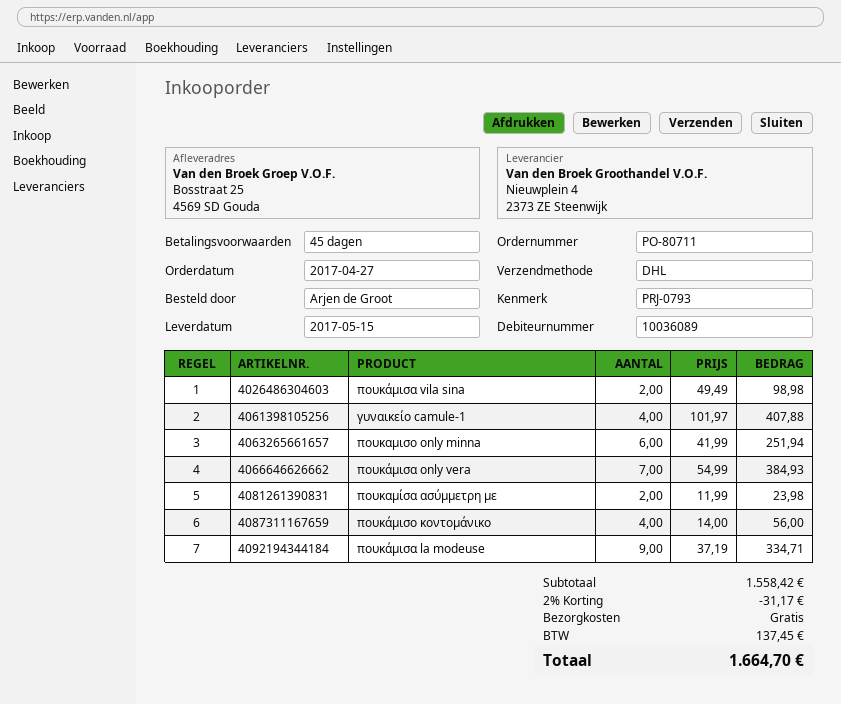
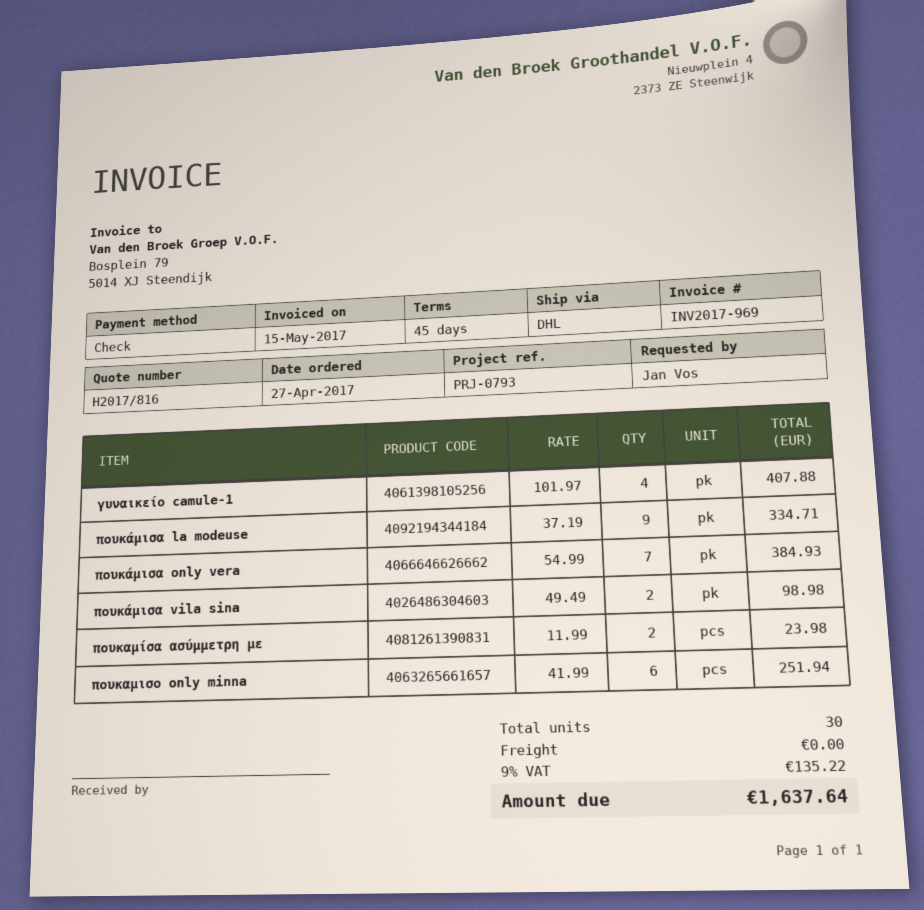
ordered by: Arjen de Groot -> Jan Vos
πουκάμισο κοντομάνικο: 4 x 14.00 = 56.00 -> none
discount: 2% = 31.17 -> none
tax: 137.45 -> 135.22
total: 1664.70 -> 1637.64

